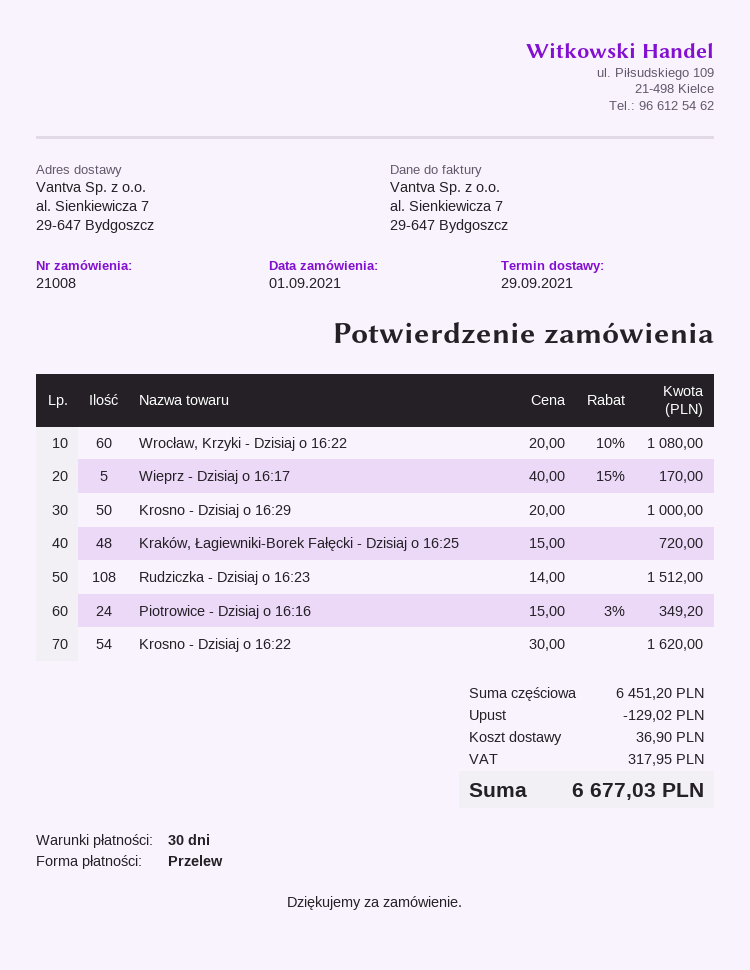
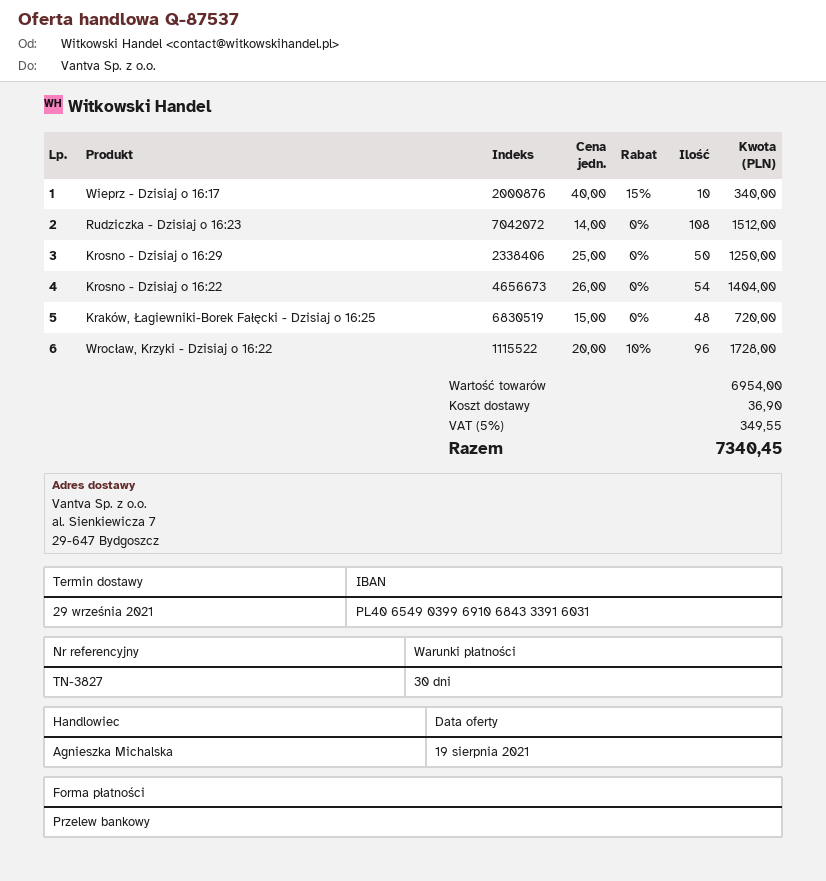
Wrocław, Krzyki - Dzisiaj o 16:22: 60 x 20.00 - 10% = 1080.00 -> 96 x 20.00 - 10% = 1728.00
Wieprz - Dzisiaj o 16:17: 5 x 40.00 - 15% = 170.00 -> 10 x 40.00 - 15% = 340.00
Krosno - Dzisiaj o 16:29: 50 x 20.00 = 1000.00 -> 50 x 25.00 = 1250.00
Piotrowice - Dzisiaj o 16:16: 24 x 15.00 - 3% = 349.20 -> none
Krosno - Dzisiaj o 16:22: 54 x 30.00 = 1620.00 -> 54 x 26.00 = 1404.00
subtotal: 6451.20 -> 6954.00
discount: 129.02 -> none
tax: 317.95 -> 349.55
total: 6677.03 -> 7340.45

